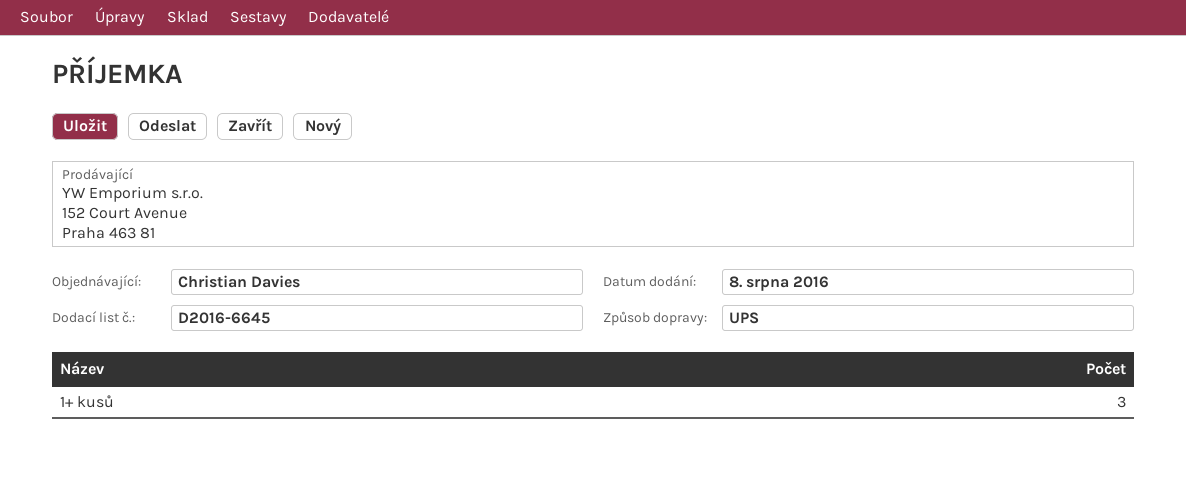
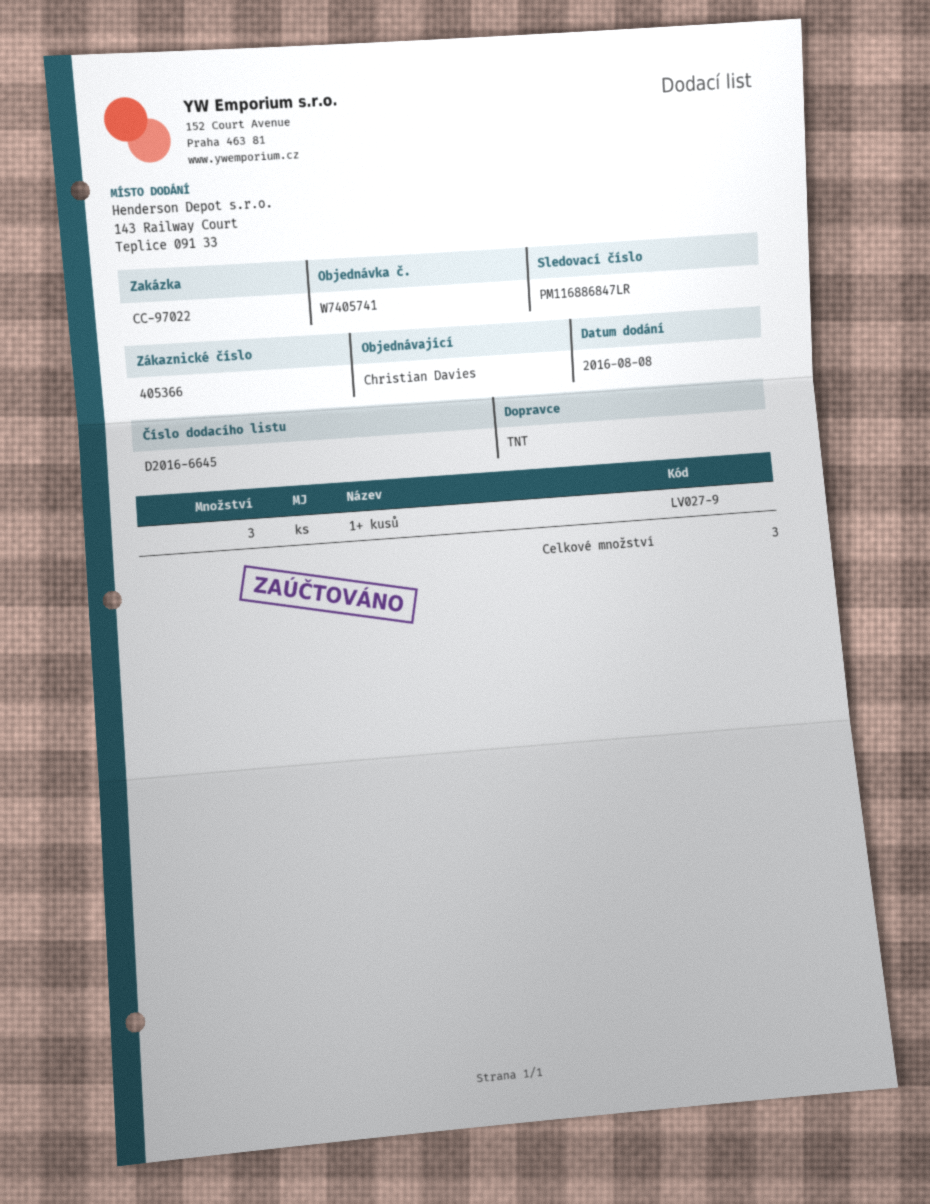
shipping method: UPS -> TNT

